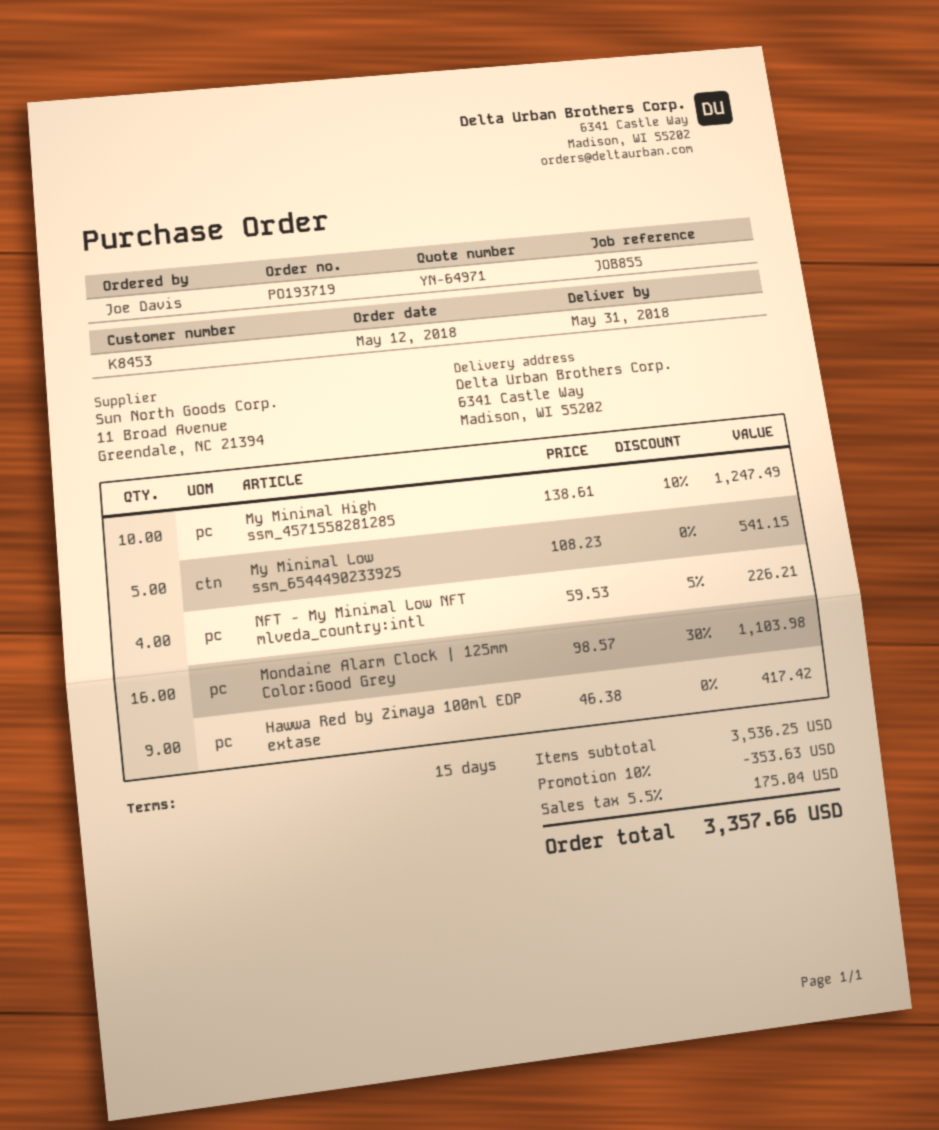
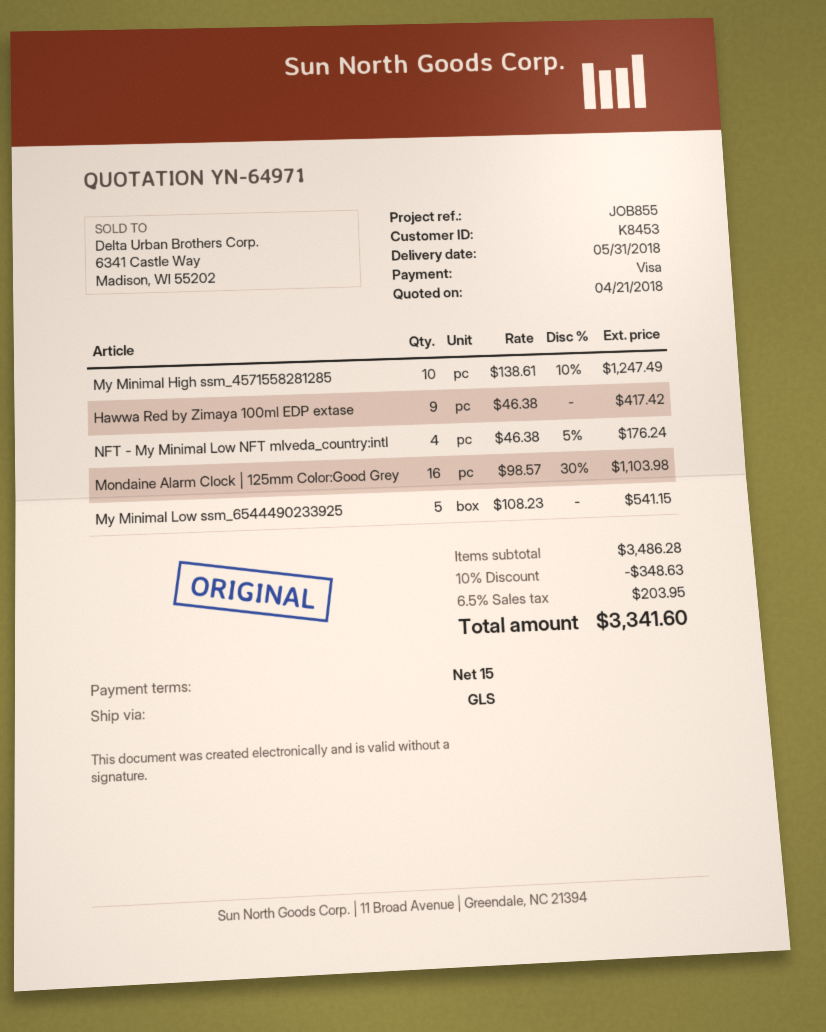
NFT - My Minimal Low NFT mlveda_country:intl: 4 x 59.53 - 5% = 226.21 -> 4 x 46.38 - 5% = 176.24
subtotal: 3536.25 -> 3486.28
discount: 10% = 353.63 -> 10% = 348.63
tax: 5.5% = 175.04 -> 6.5% = 203.95
total: 3357.66 -> 3341.60

